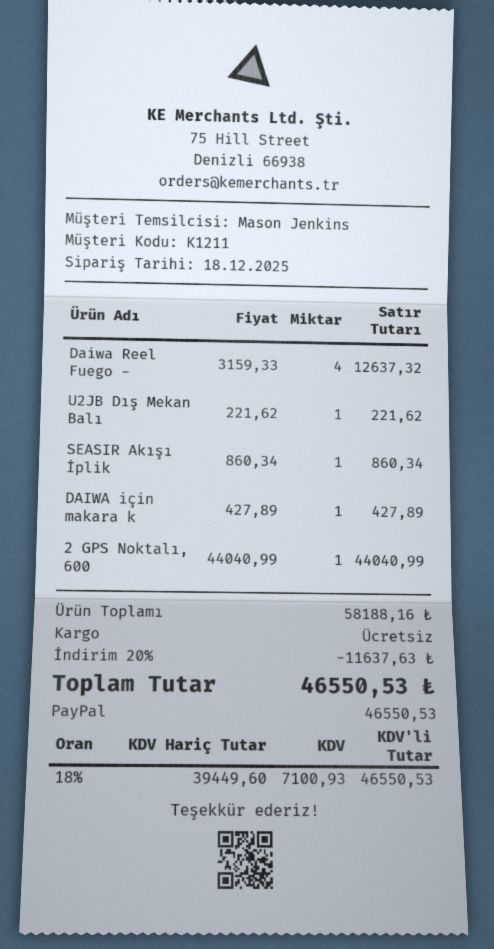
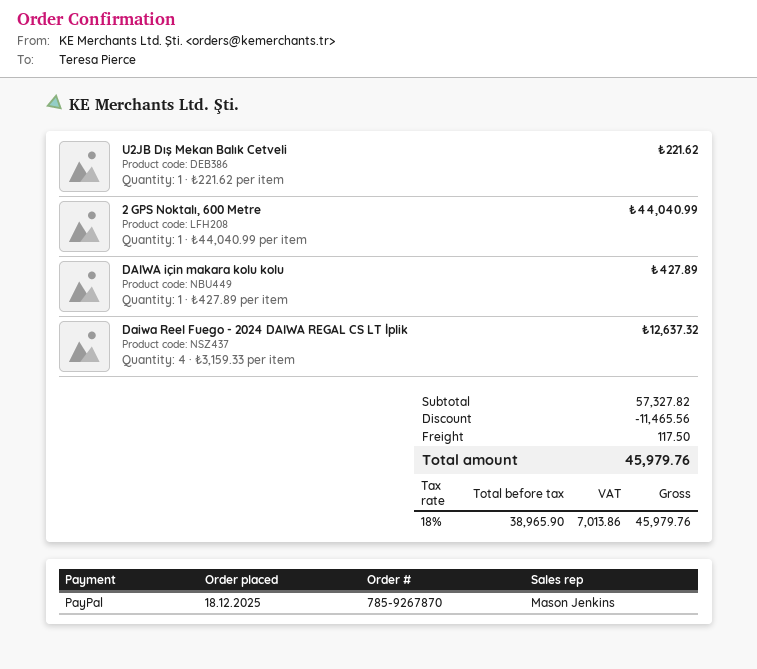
SEASIR Akışı İplik: 1 x 860.34 = 860.34 -> none
subtotal: 58188.16 -> 57327.82
discount: 11637.63 -> 11465.56
shipping: 0.00 -> 117.50
net: 39449.60 -> 38965.90
tax: 18% = 7100.93 -> 18% = 7013.86
total: 46550.53 -> 45979.76

